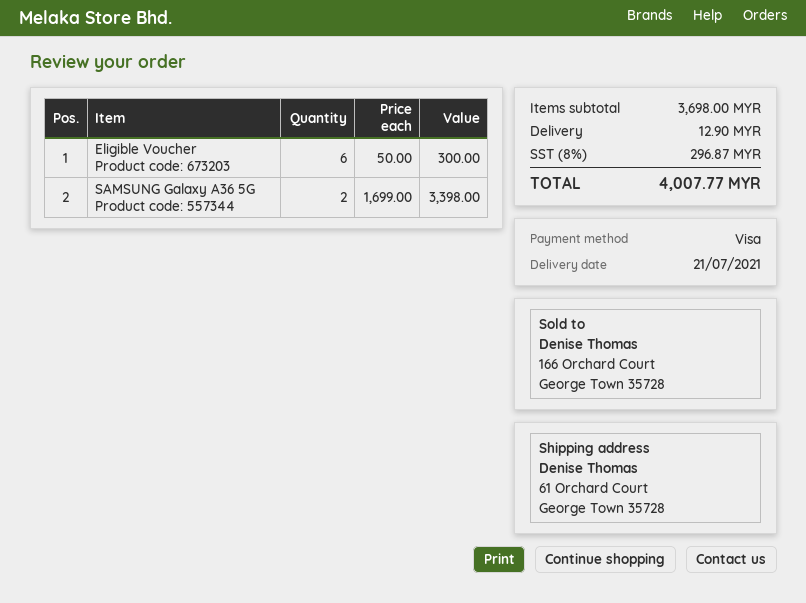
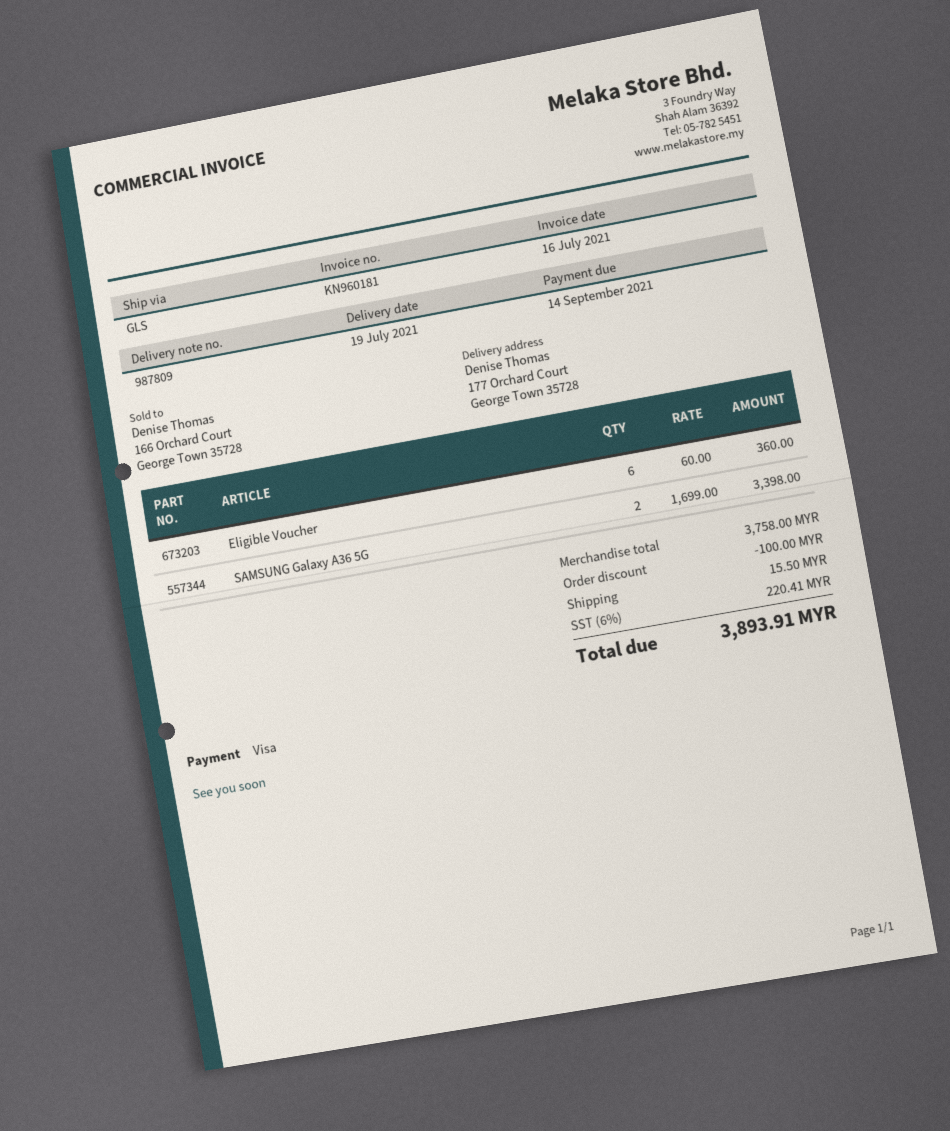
delivery date: 2021-07-21 -> 2021-07-19
ship to: 61 Orchard Court, George Town 35728 -> 177 Orchard Court, George Town 35728
Eligible Voucher: 6 x 50.00 = 300.00 -> 6 x 60.00 = 360.00
subtotal: 3698.00 -> 3758.00
discount: none -> 100.00
shipping: 12.90 -> 15.50
tax: 8% = 296.87 -> 6% = 220.41
total: 4007.77 -> 3893.91

